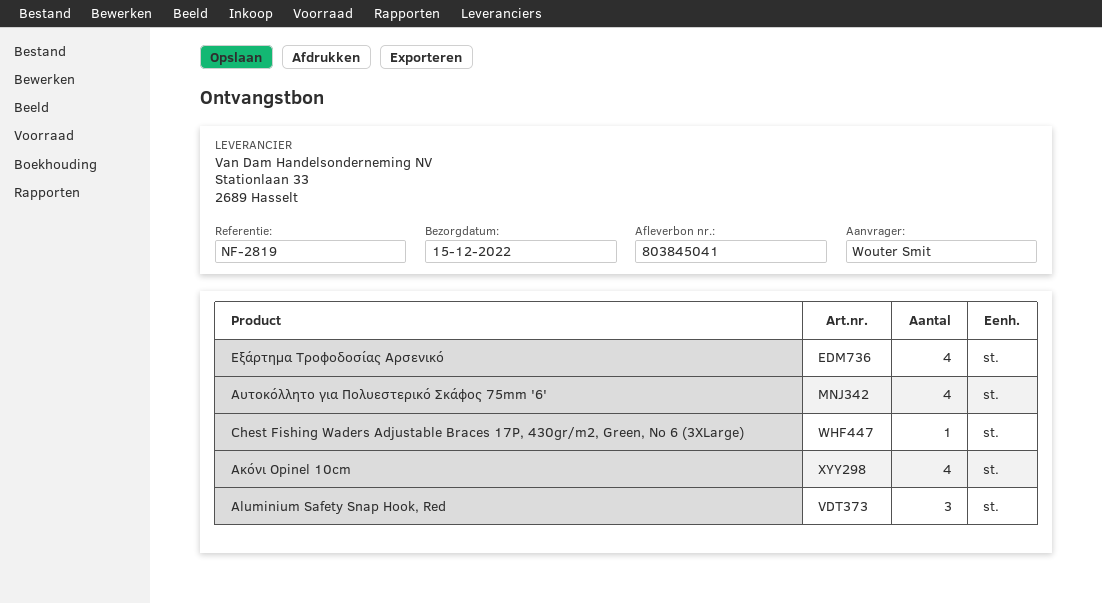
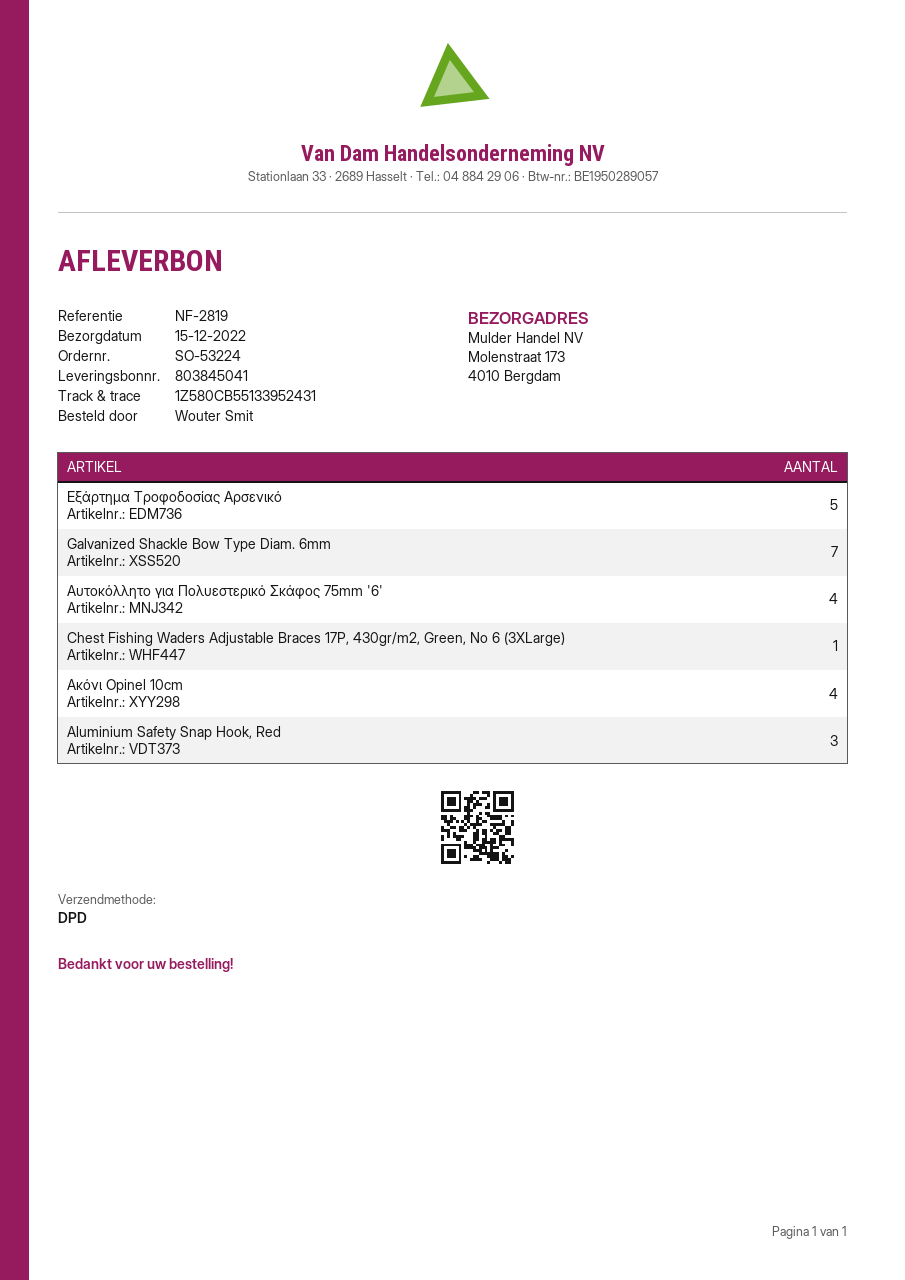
Εξάρτημα Τροφοδοσίας Αρσενικό: 4 -> 5
Galvanized Shackle Bow Type Diam. 6mm: none -> 7

